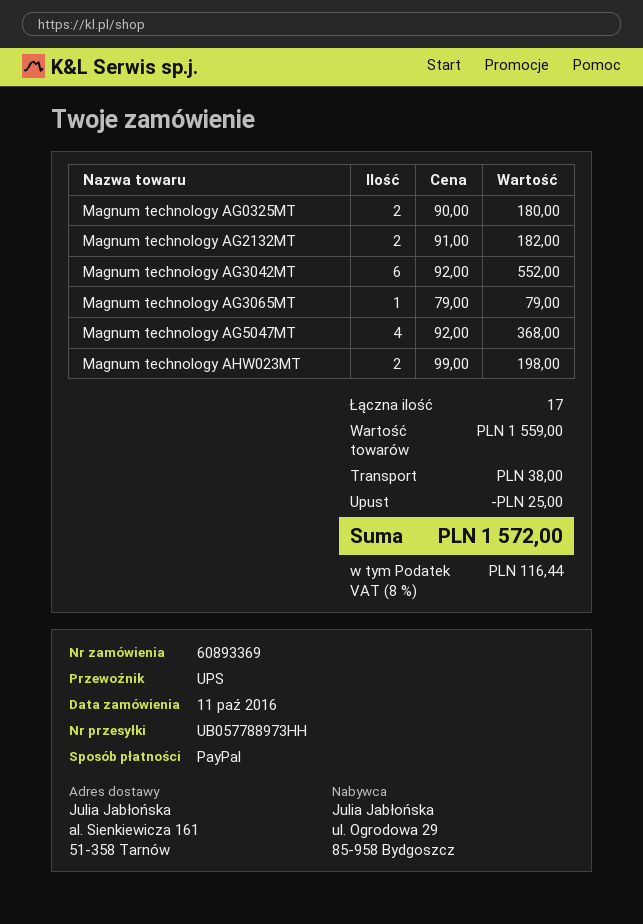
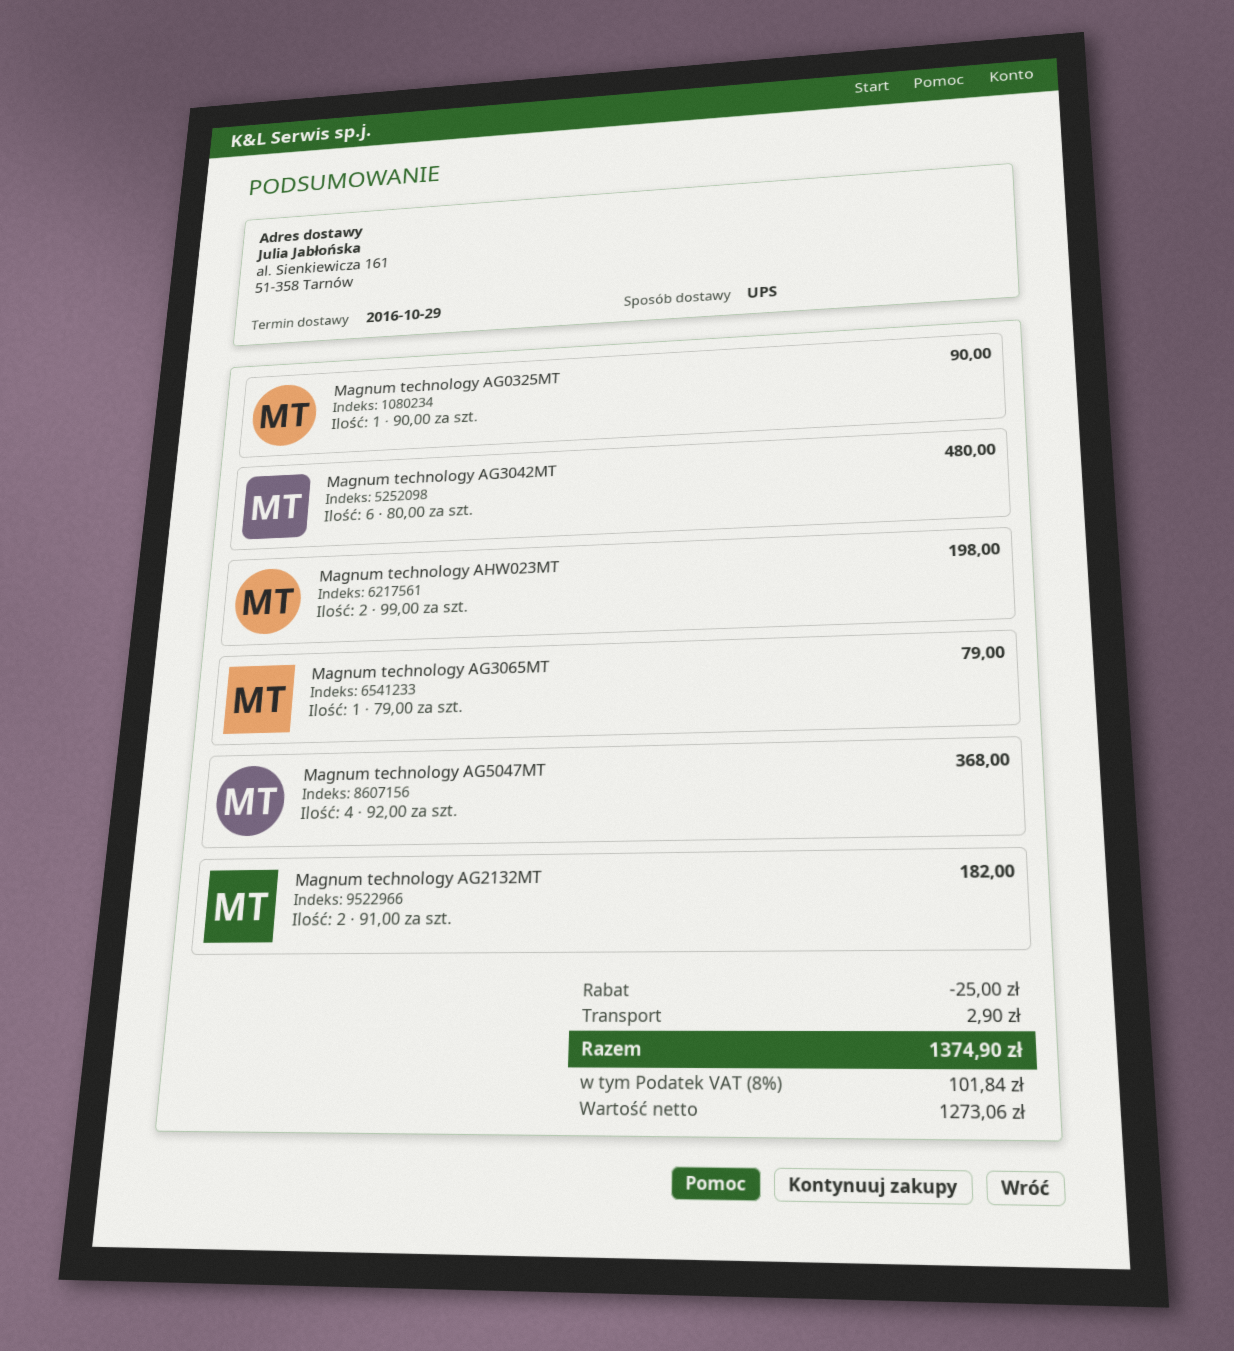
Magnum technology AG0325MT: 2 x 90.00 = 180.00 -> 1 x 90.00 = 90.00
Magnum technology AG3042MT: 6 x 92.00 = 552.00 -> 6 x 80.00 = 480.00
shipping: 38.00 -> 2.90
tax: 8% = 116.44 -> 8% = 101.84
total: 1572.00 -> 1374.90

